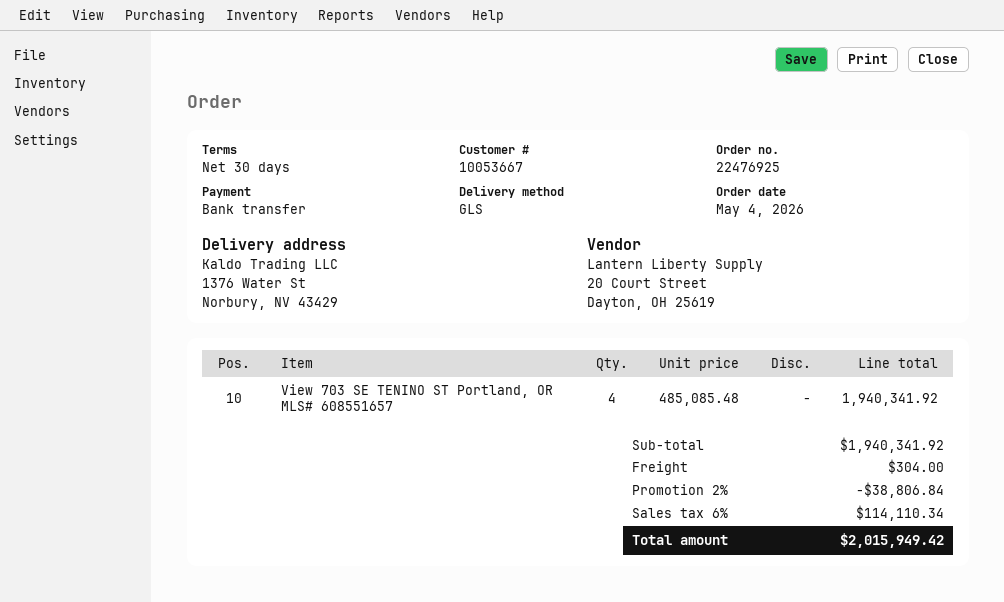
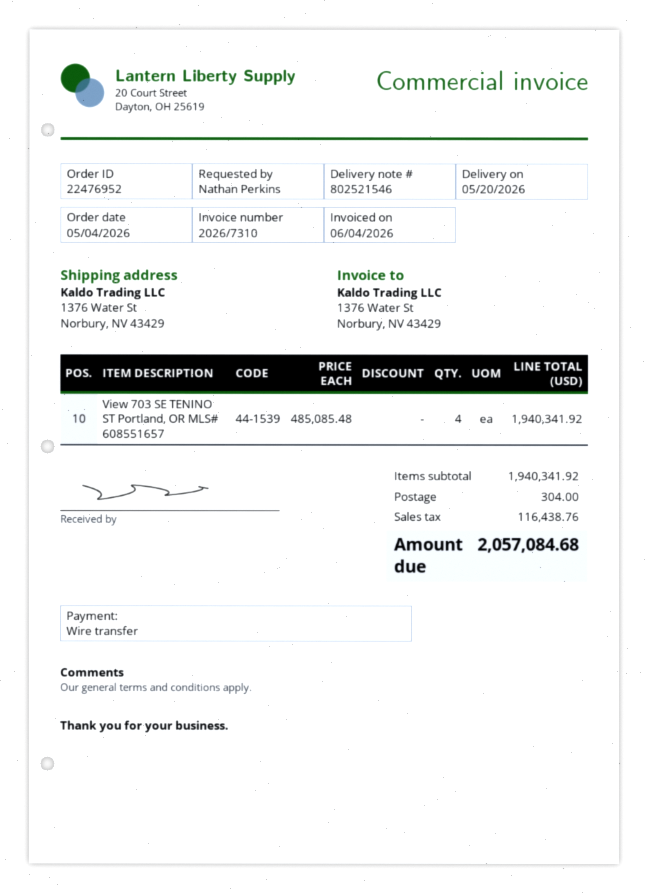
order number: 22476925 -> 22476952
discount: 2% = 38806.84 -> none
tax: 114110.34 -> 116438.76
total: 2015949.42 -> 2057084.68

